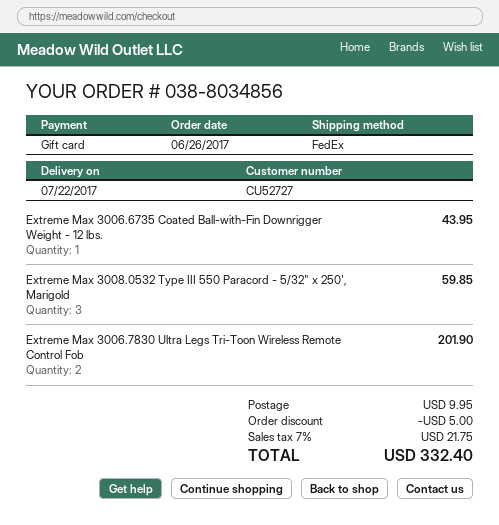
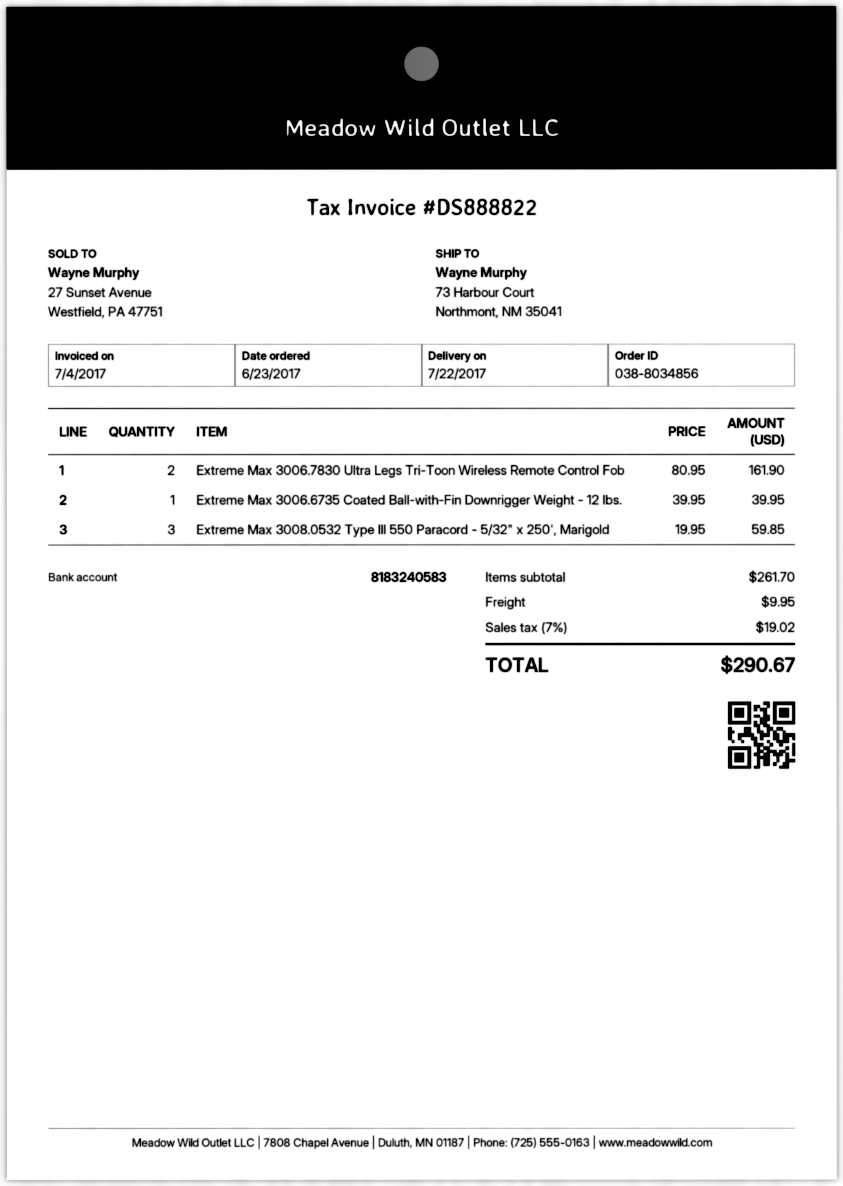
order date: 2017-06-26 -> 2017-06-23
Extreme Max 3006.6735 Coated Ball-with-Fin Downrigger Weight - 12 lbs.: 1 for 43.95 -> 1 for 39.95
Extreme Max 3006.7830 Ultra Legs Tri-Toon Wireless Remote Control Fob: 2 for 201.90 -> 2 for 161.90
discount: 5.00 -> none
tax: 7% = 21.75 -> 7% = 19.02
total: 332.40 -> 290.67

